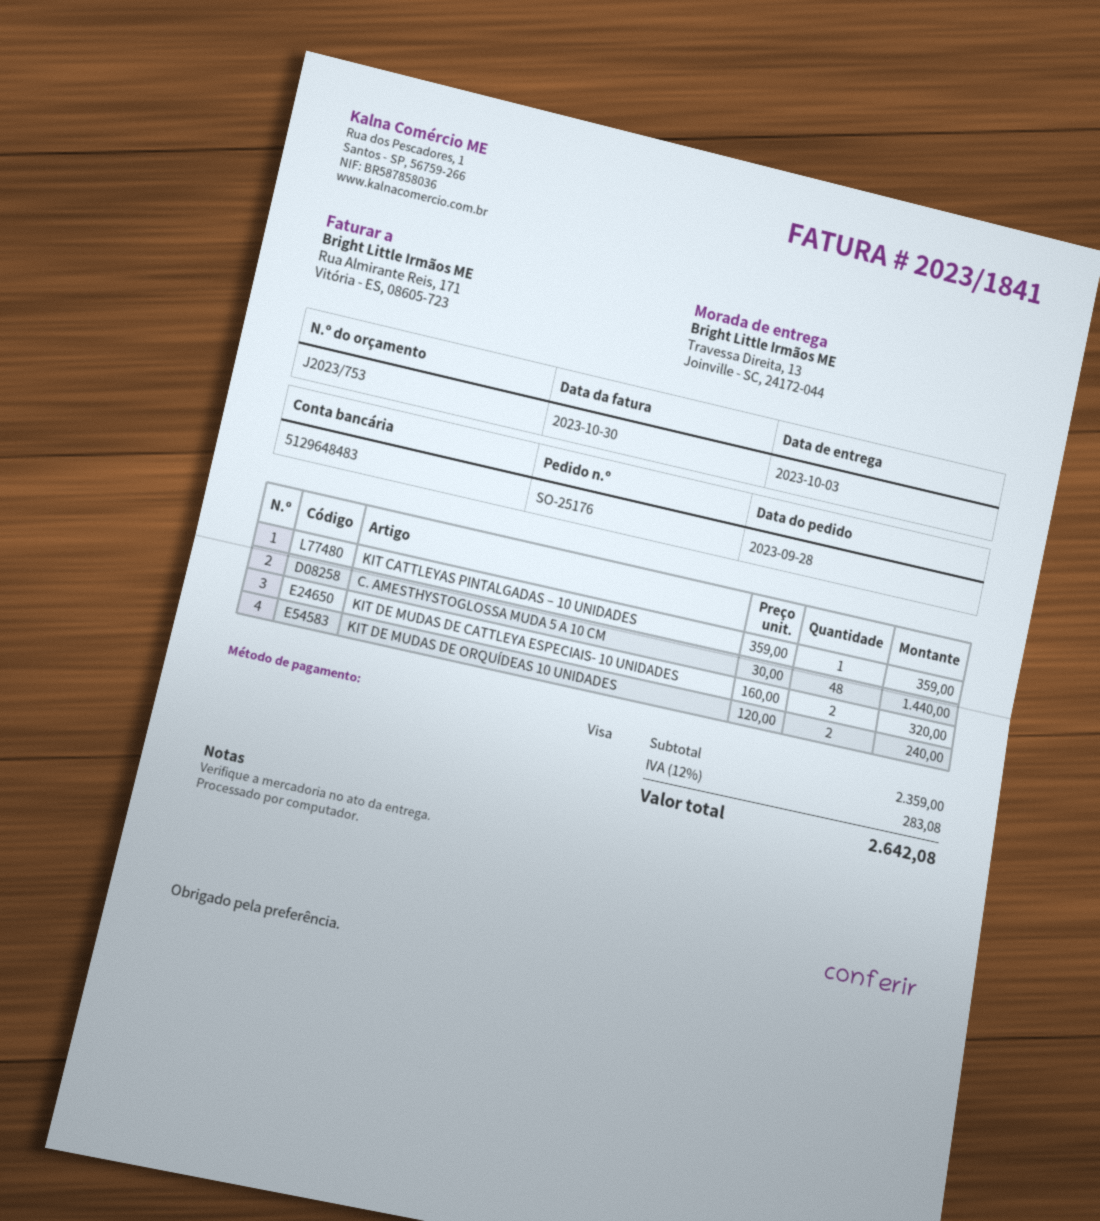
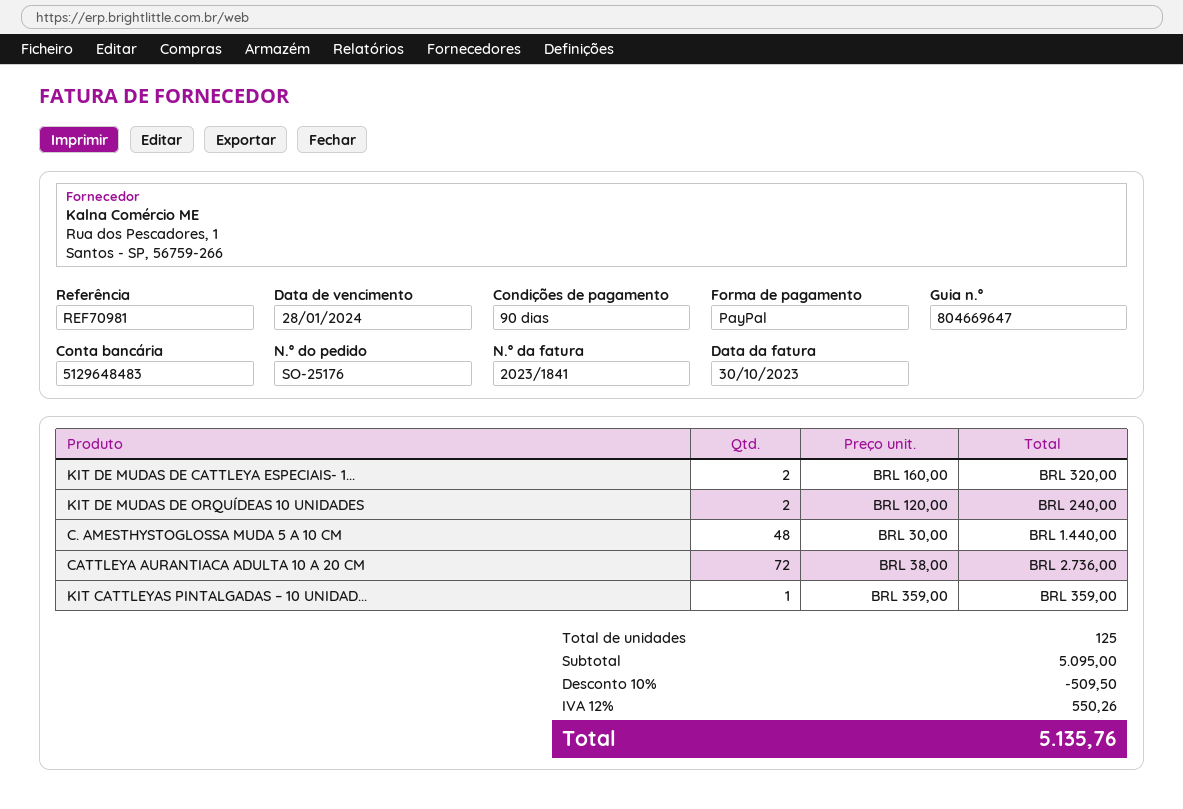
payment method: Visa -> PayPal
CATTLEYA AURANTIACA ADULTA 10 A 20 CM: none -> 72 x 38.00 = 2736.00
subtotal: 2359.00 -> 5095.00
discount: none -> 10% = 509.50
tax: 12% = 283.08 -> 12% = 550.26
total: 2642.08 -> 5135.76

